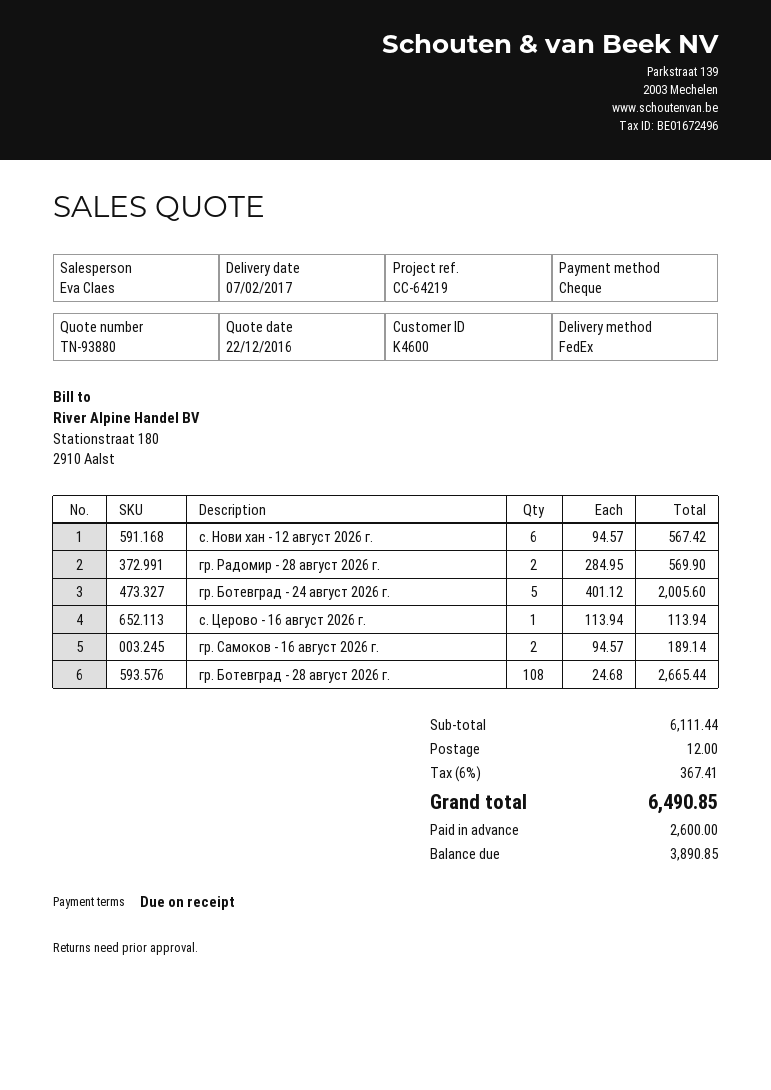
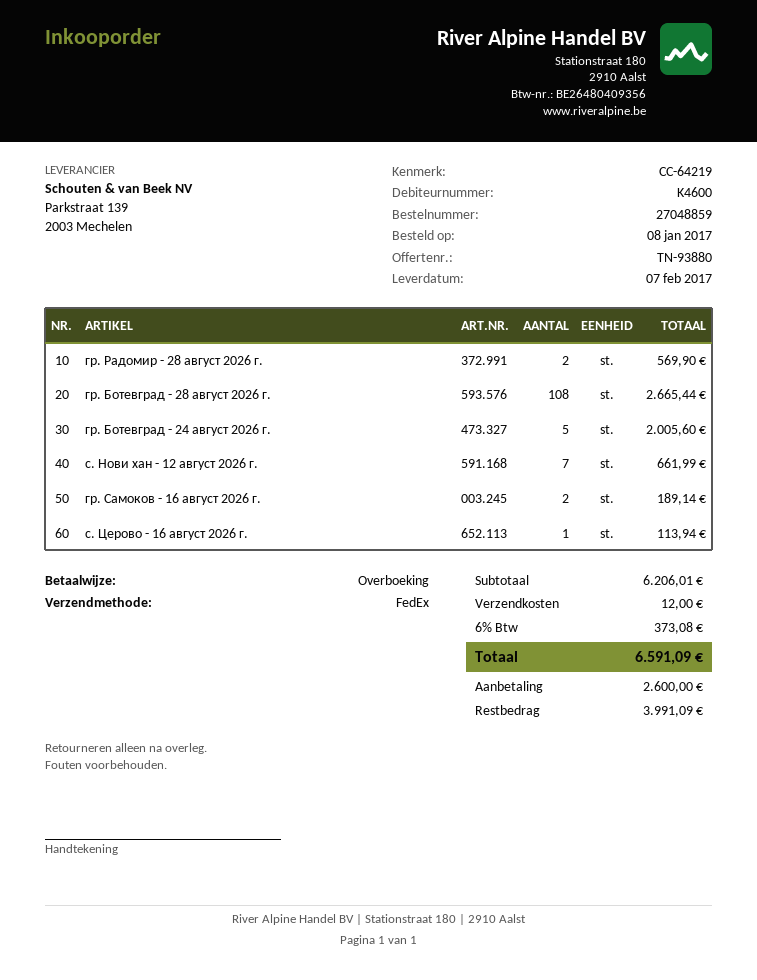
payment method: cheque -> bank transfer
с. Нови хан - 12 август 2026 г.: 6 for 567.42 -> 7 for 661.99
subtotal: 6111.44 -> 6206.01
tax: 6% = 367.41 -> 6% = 373.08
total: 6490.85 -> 6591.09
balance: 3890.85 -> 3991.09

